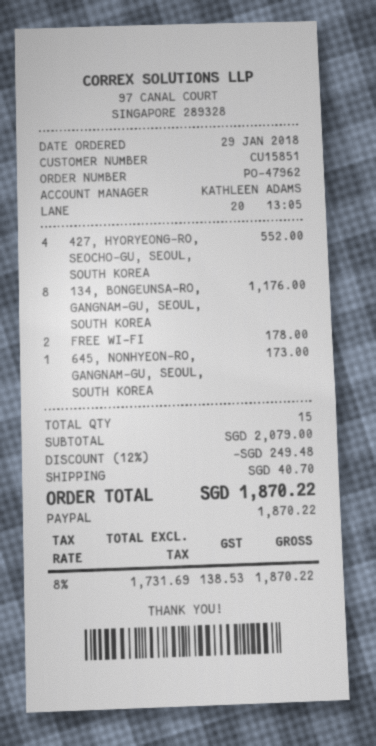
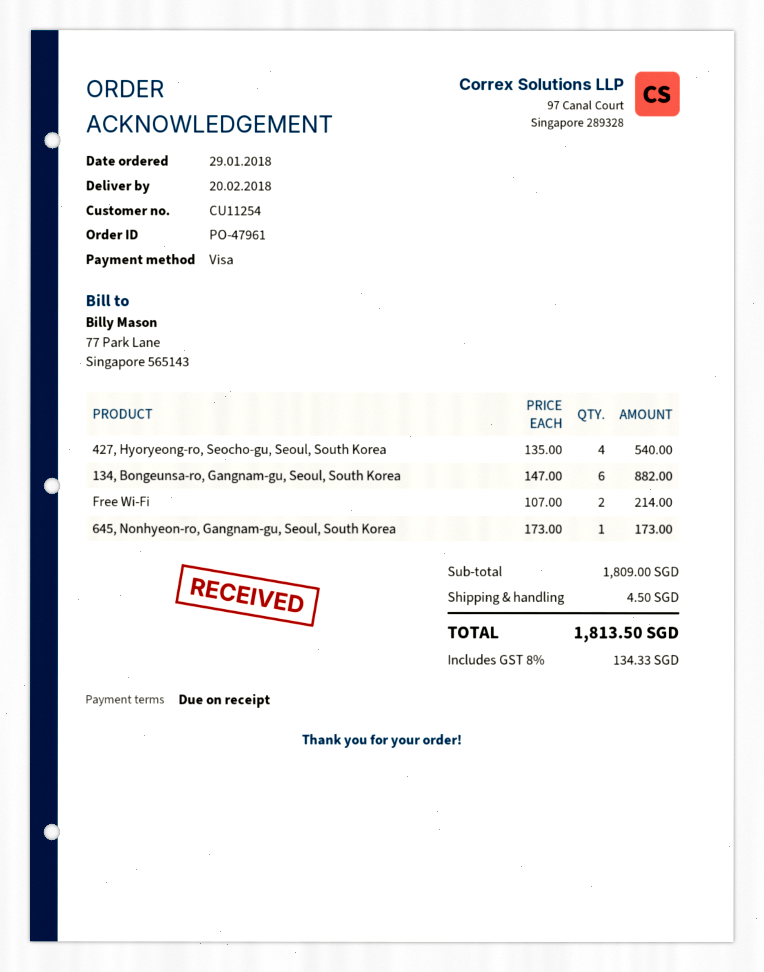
order number: PO-47962 -> PO-47961
customer number: CU15851 -> CU11254
payment method: PayPal -> Visa
427, HYORYEONG-RO, SEOCHO-GU, SEOUL, SOUTH KOREA: 4 for 552.00 -> 4 for 540.00
134, BONGEUNSA-RO, GANGNAM-GU, SEOUL, SOUTH KOREA: 8 for 1176.00 -> 6 for 882.00
FREE WI-FI: 2 for 178.00 -> 2 for 214.00
subtotal: 2079.00 -> 1809.00
discount: 12% = 249.48 -> none
shipping: 40.70 -> 4.50
tax: 8% = 138.53 -> 8% = 134.33
total: 1870.22 -> 1813.50

